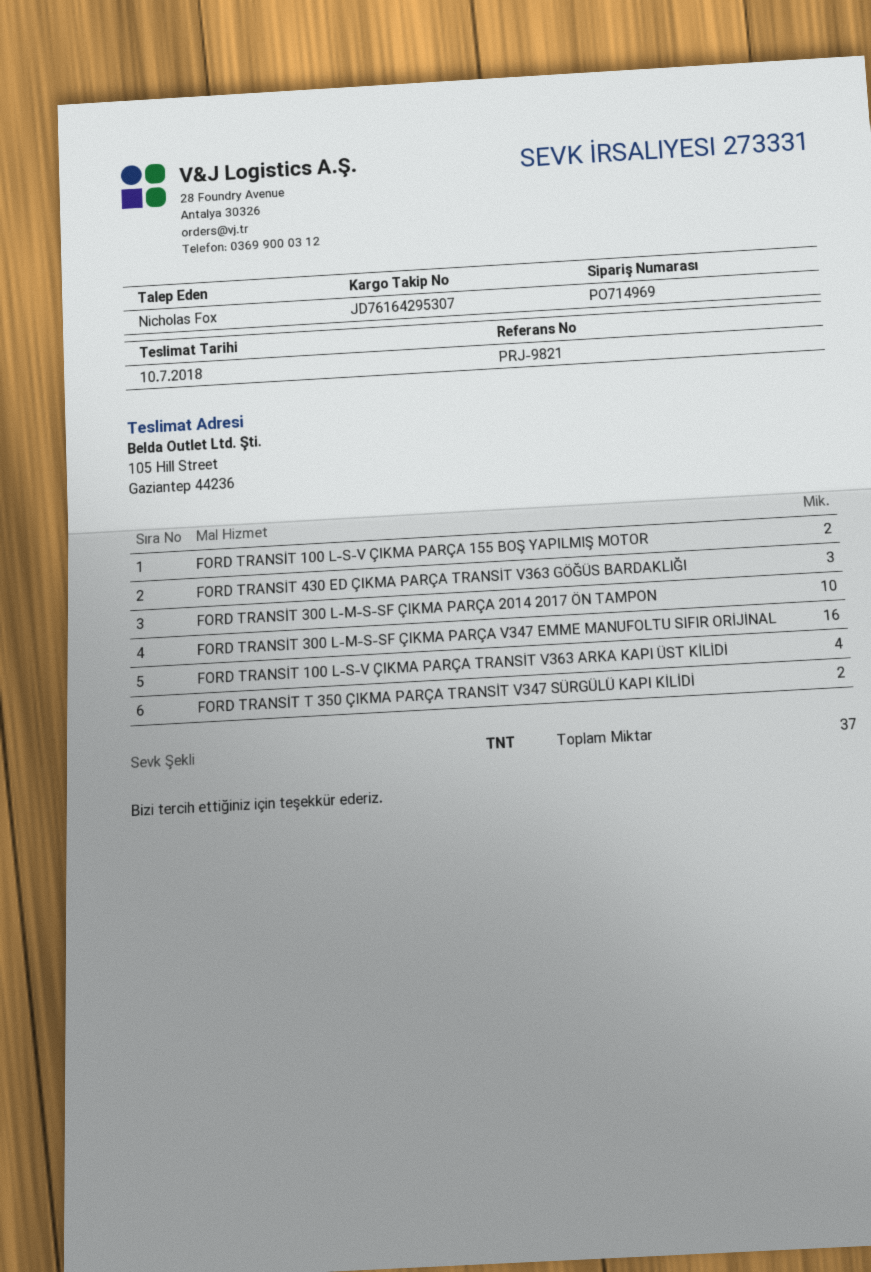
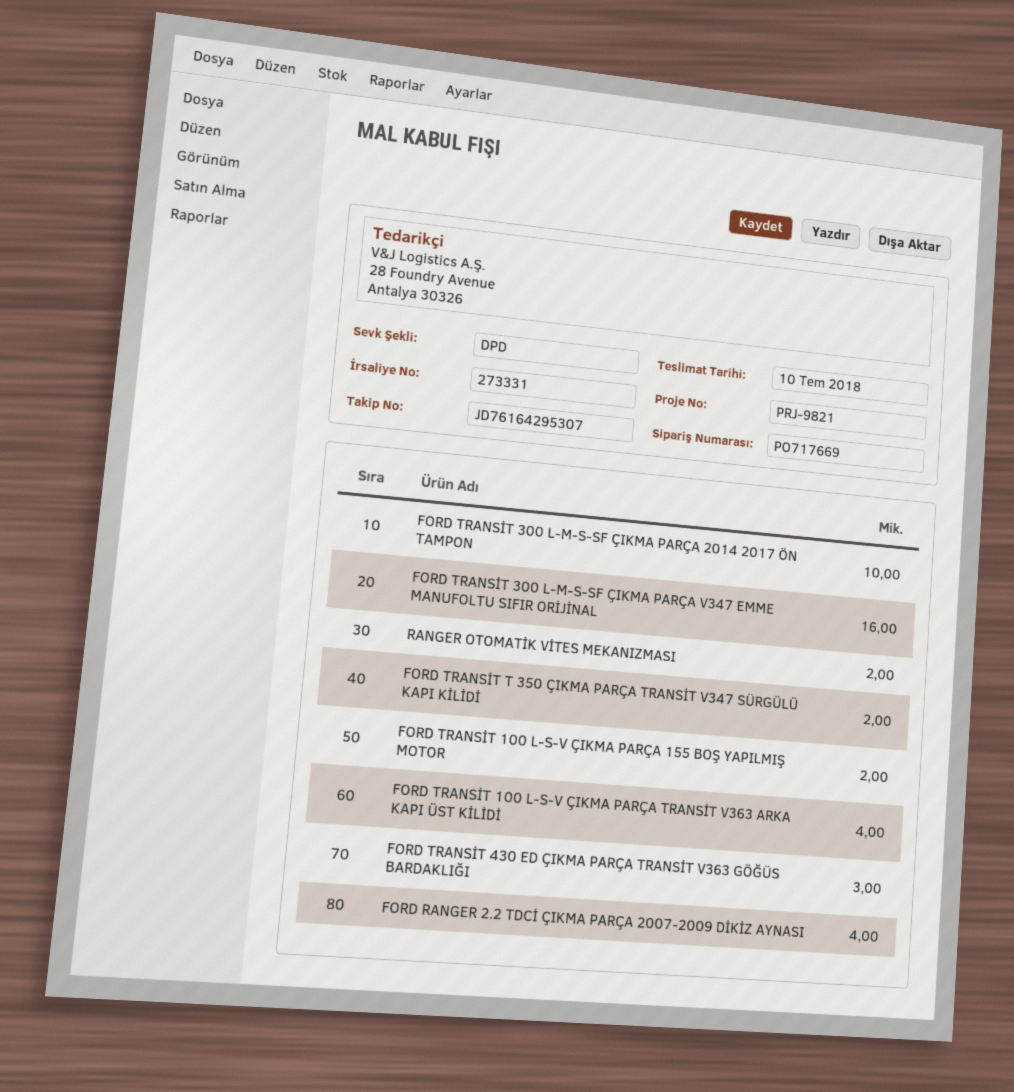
order number: PO714969 -> PO717669
shipping method: TNT -> DPD
RANGER OTOMATİK VİTES MEKANIZMASI: none -> 2
FORD RANGER 2.2 TDCİ ÇIKMA PARÇA 2007-2009 DİKİZ AYNASI: none -> 4

